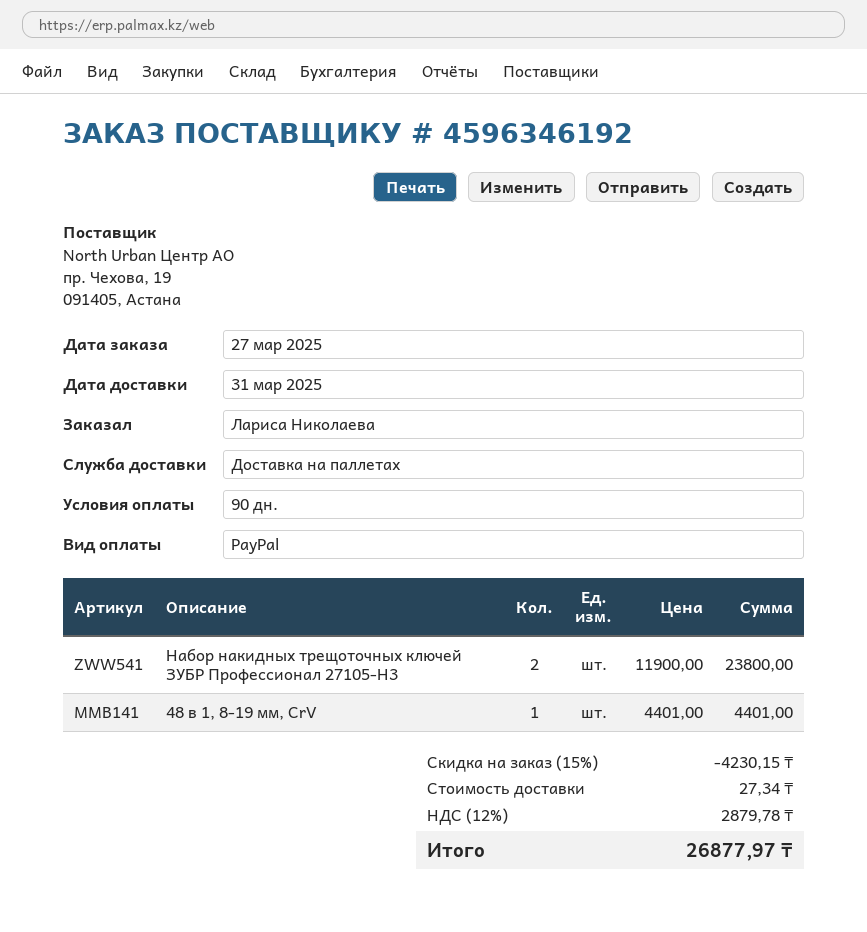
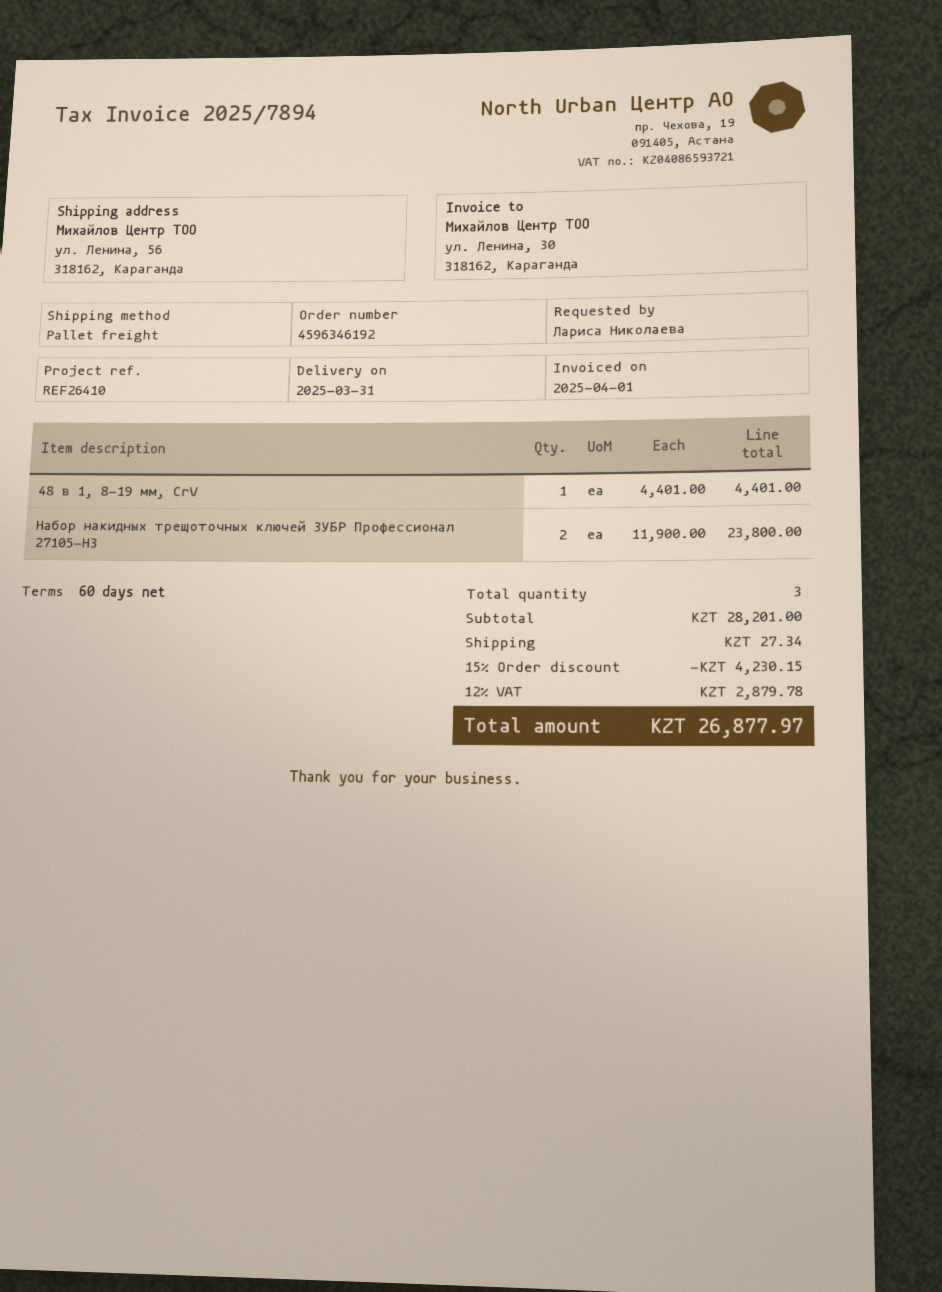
payment terms: 90 days -> 60 days

